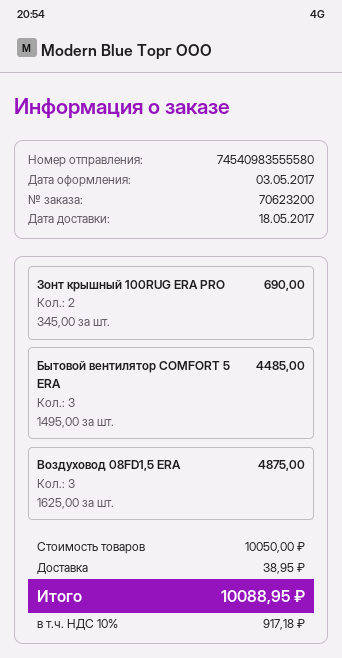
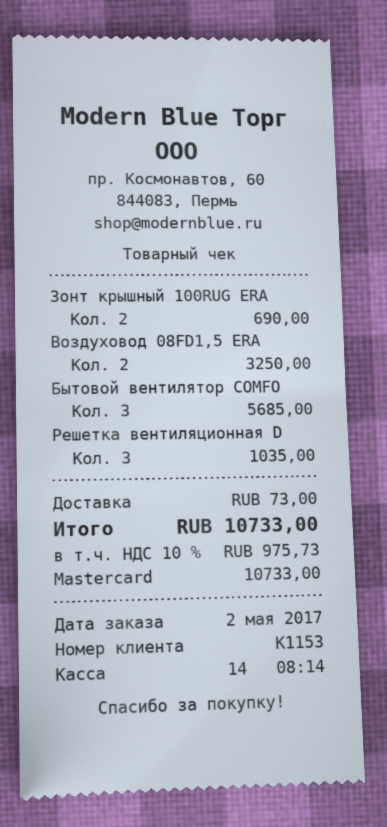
order date: 2017-05-03 -> 2017-05-02
Бытовой вентилятор COMFORT 5 ERA: 3 for 4485.00 -> 3 for 5685.00
Воздуховод 08FD1,5 ERA: 3 for 4875.00 -> 2 for 3250.00
Решетка вентиляционная D: none -> 3 for 1035.00
shipping: 38.95 -> 73.00
tax: 10% = 917.18 -> 10% = 975.73
total: 10088.95 -> 10733.00

